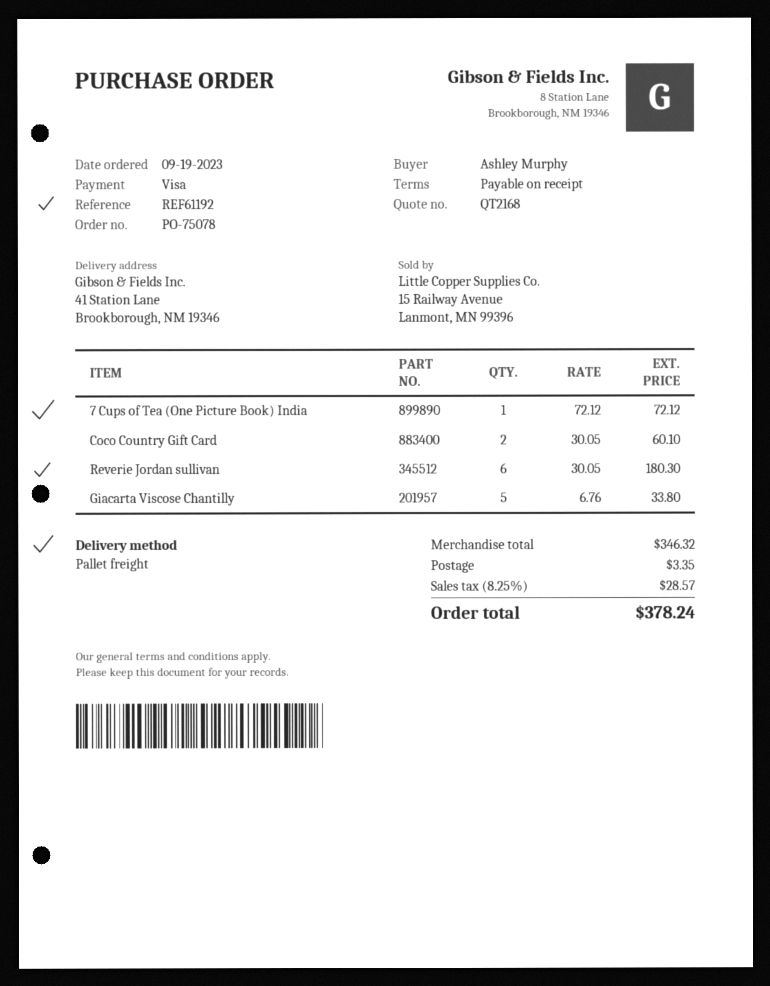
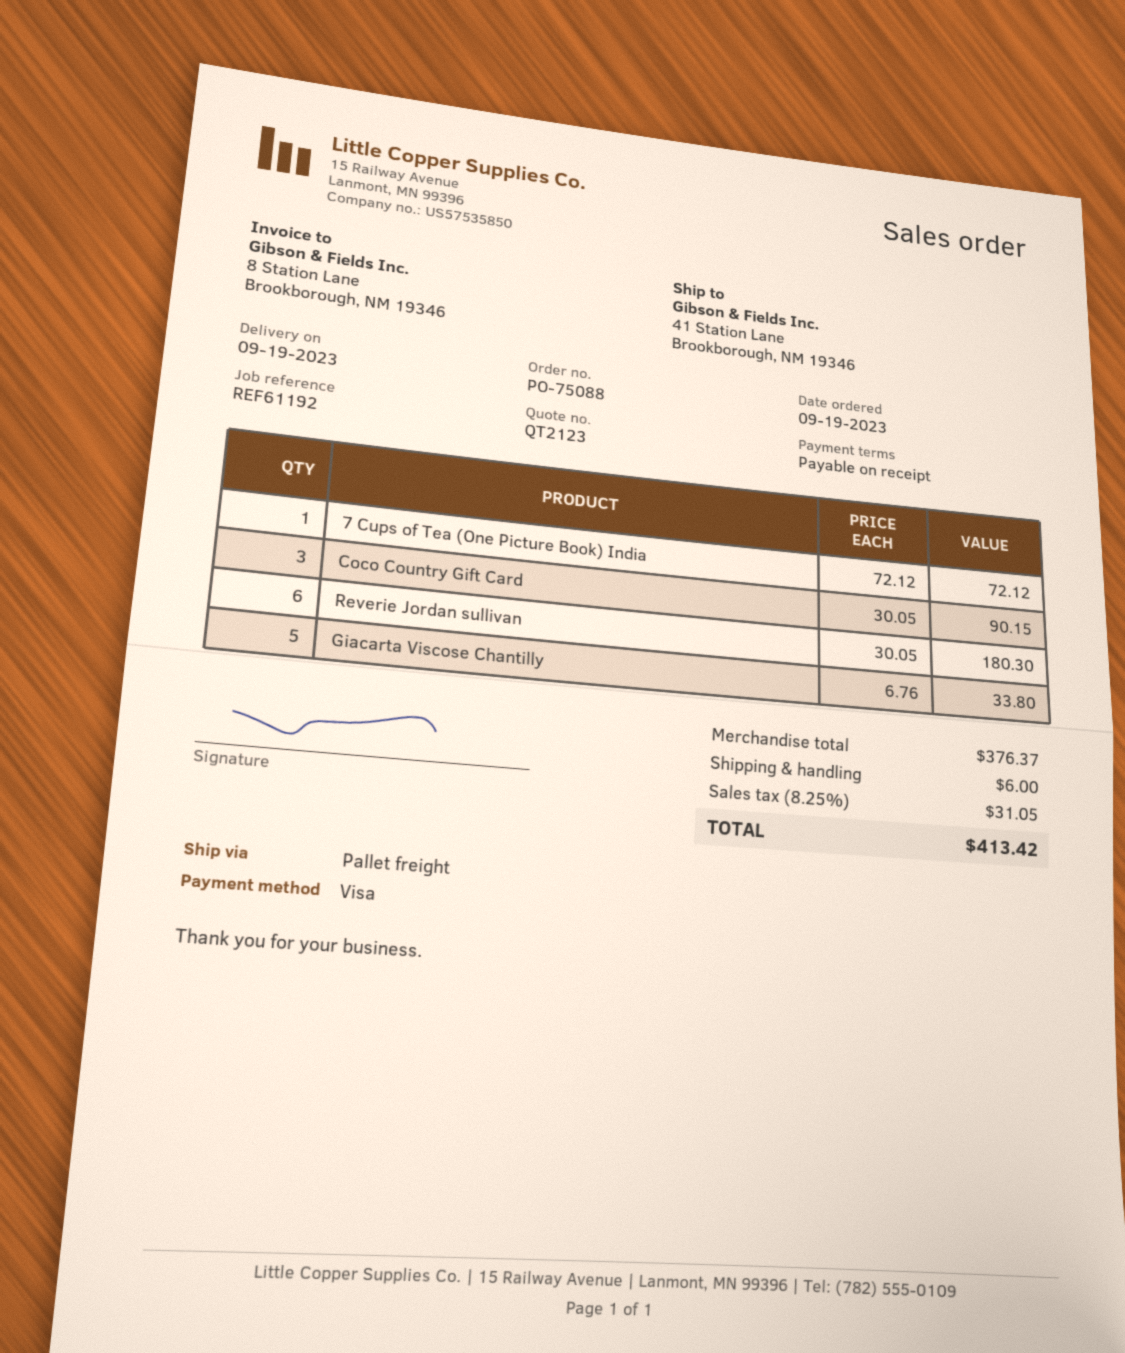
quote number: QT2168 -> QT2123
order number: PO-75078 -> PO-75088
Coco Country Gift Card: 2 x 30.05 = 60.10 -> 3 x 30.05 = 90.15
subtotal: 346.32 -> 376.37
shipping: 3.35 -> 6.00
tax: 8.25% = 28.57 -> 8.25% = 31.05
total: 378.24 -> 413.42

